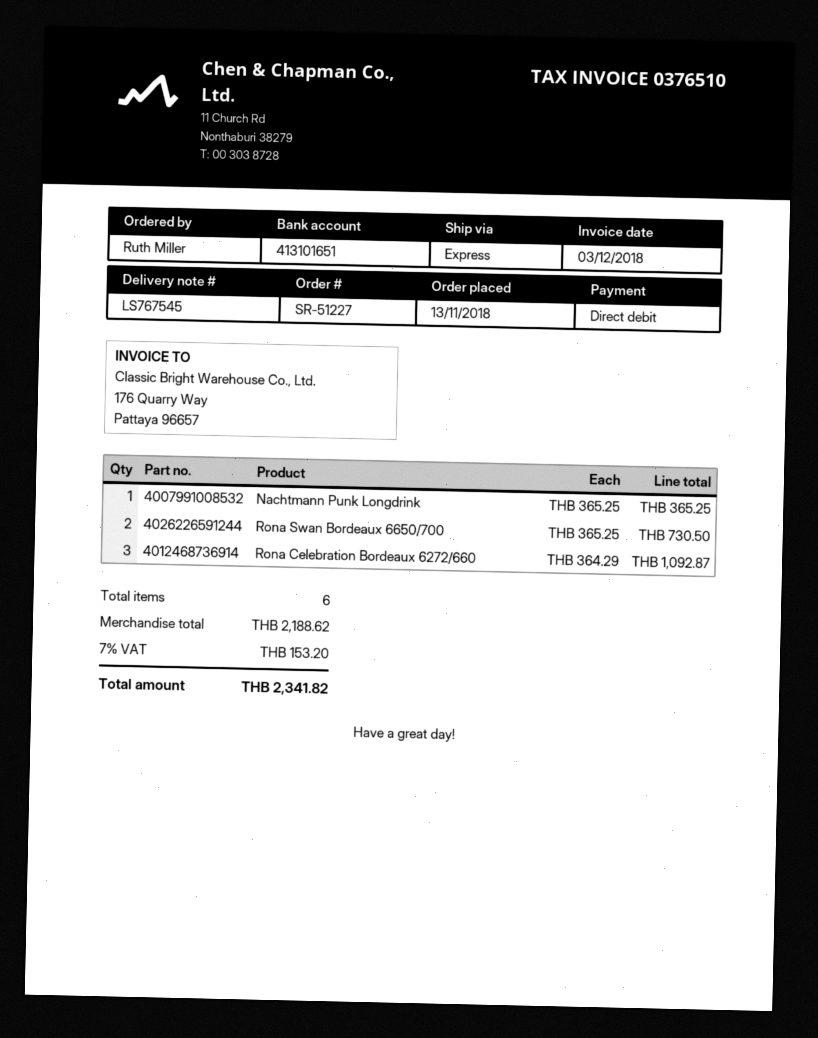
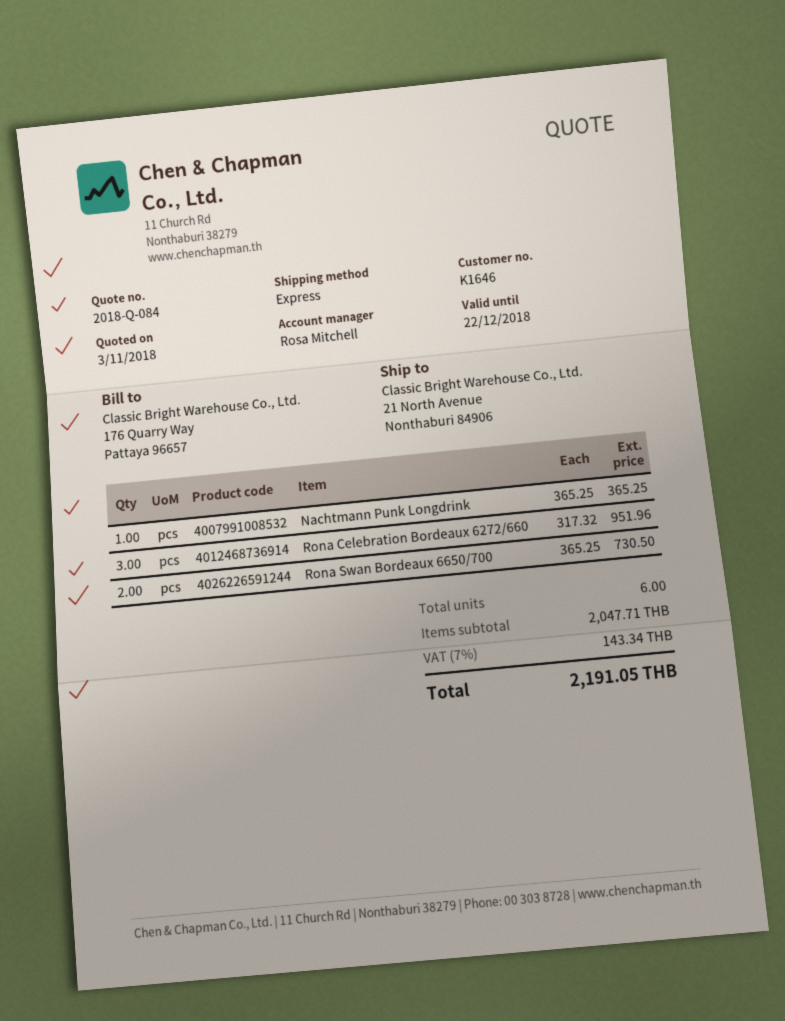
Rona Celebration Bordeaux 6272/660: 3 x 364.29 = 1092.87 -> 3 x 317.32 = 951.96
subtotal: 2188.62 -> 2047.71
tax: 7% = 153.20 -> 7% = 143.34
total: 2341.82 -> 2191.05

